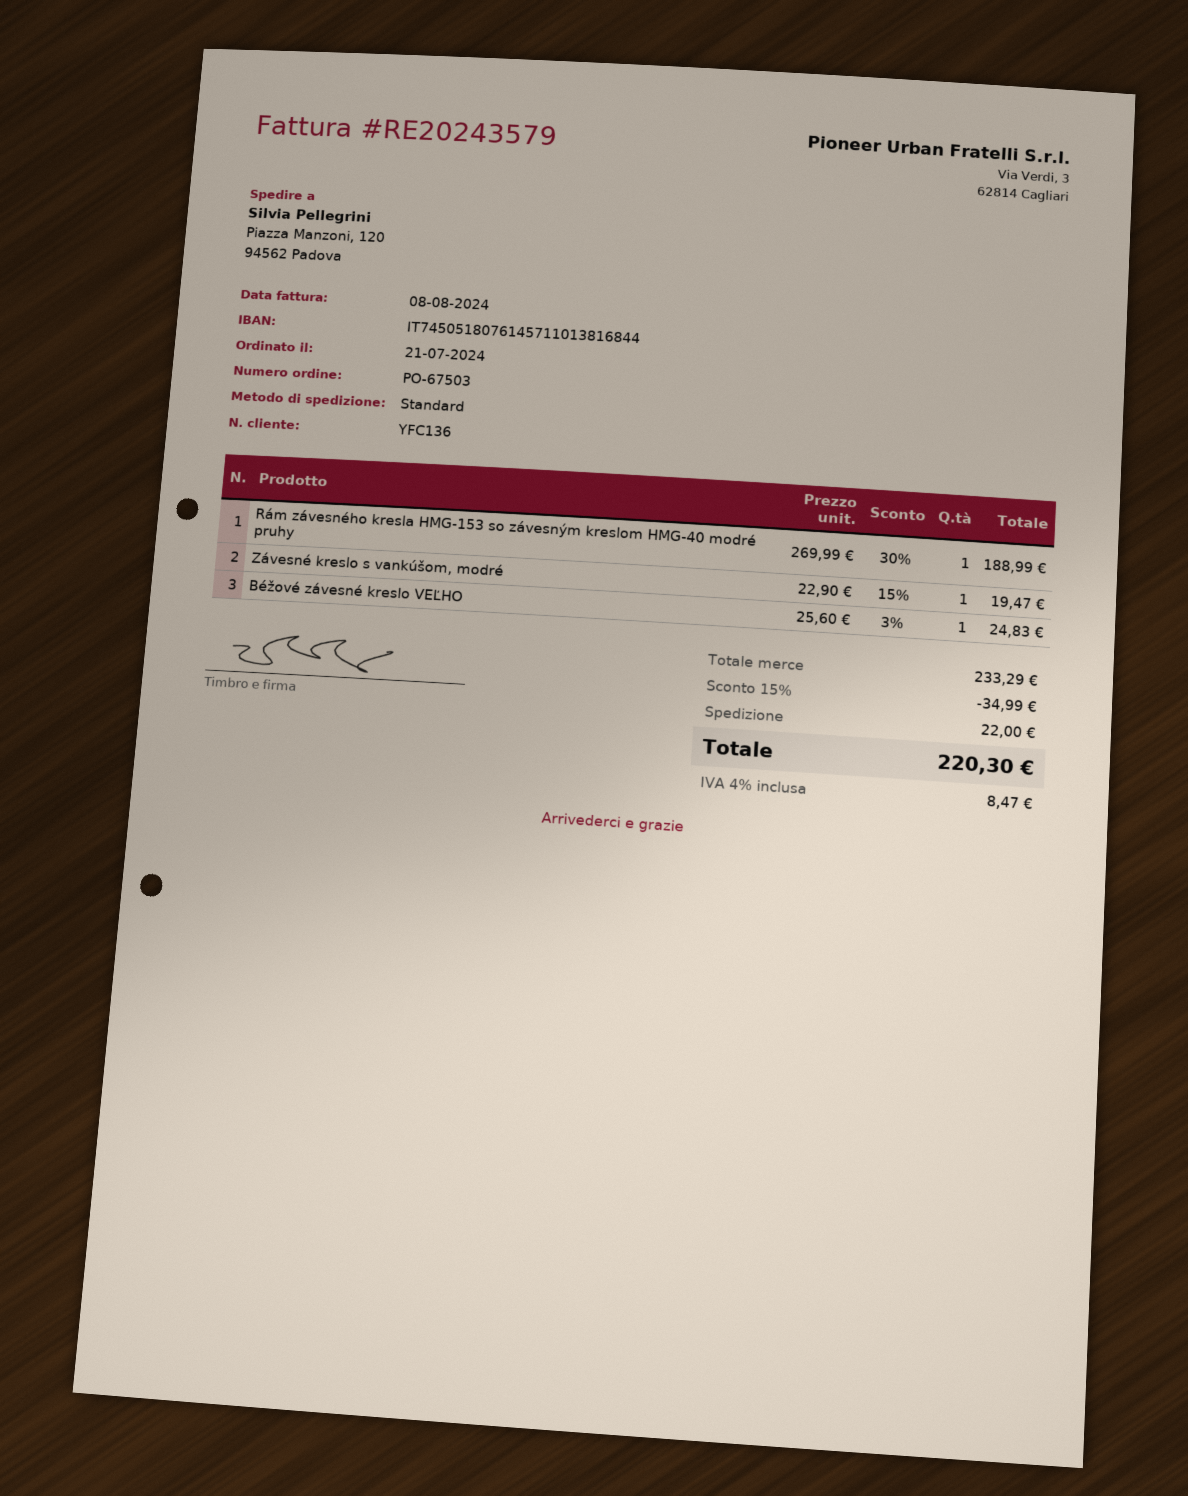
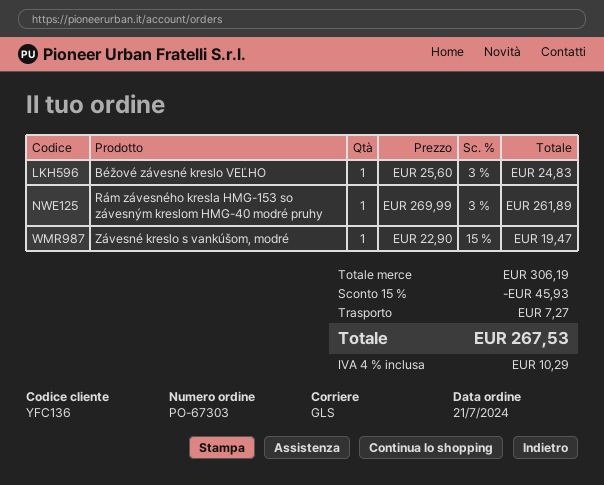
order number: PO-67503 -> PO-67303
shipping method: standard -> GLS
Rám závesného kresla HMG-153 so závesným kreslom HMG-40 modré pruhy: 1 x 269.99 - 30% = 188.99 -> 1 x 269.99 - 3% = 261.89
subtotal: 233.29 -> 306.19
discount: 15% = 34.99 -> 15% = 45.93
shipping: 22.00 -> 7.27
tax: 4% = 8.47 -> 4% = 10.29
total: 220.30 -> 267.53

